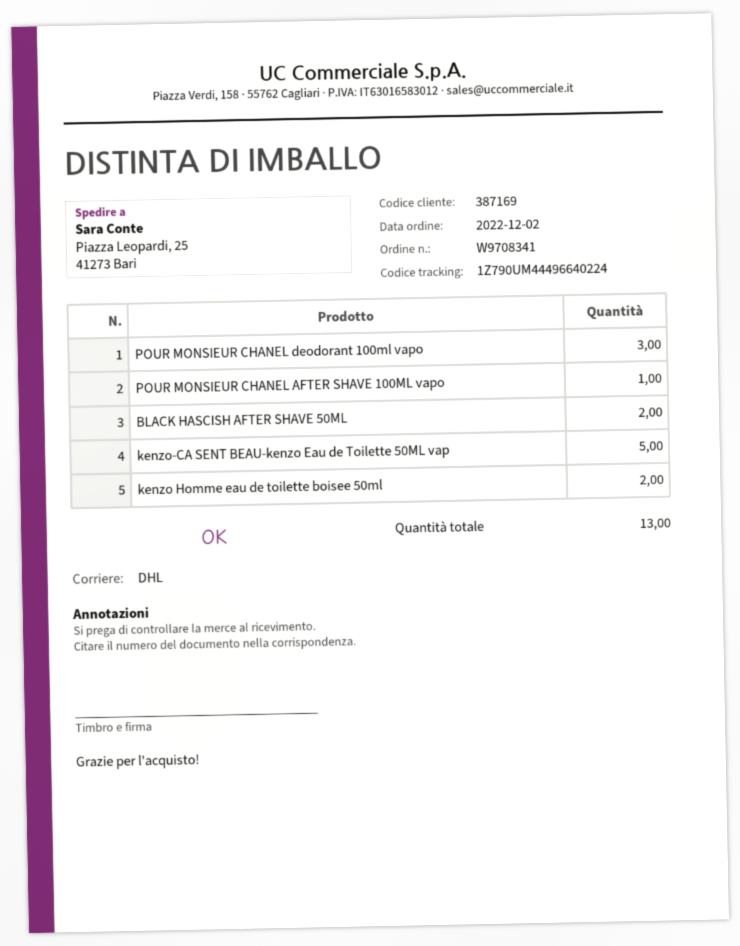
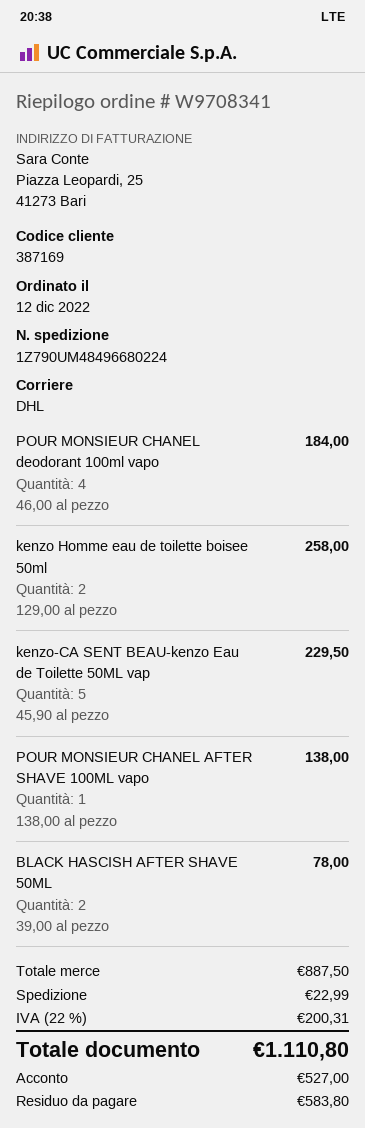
order date: 2022-12-02 -> 2022-12-12
tracking number: 1Z790UM44496640224 -> 1Z790UM48496680224
POUR MONSIEUR CHANEL deodorant 100ml vapo: 3 -> 4

